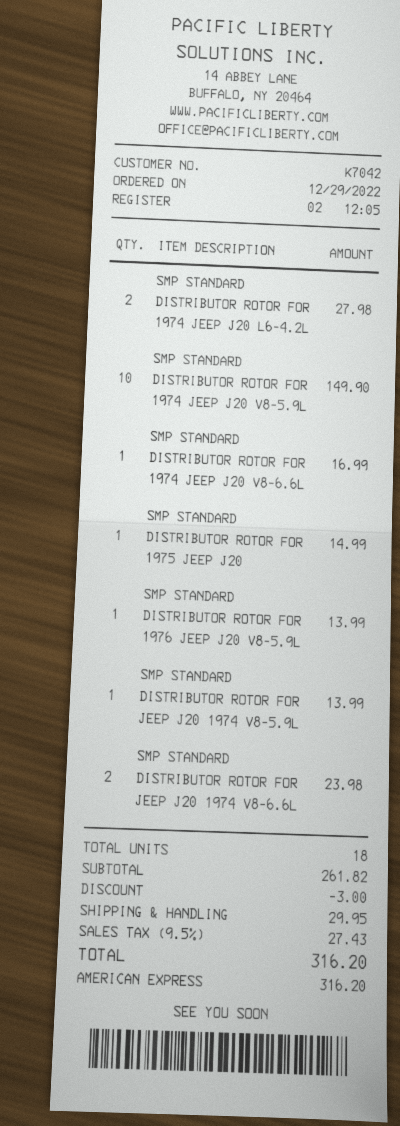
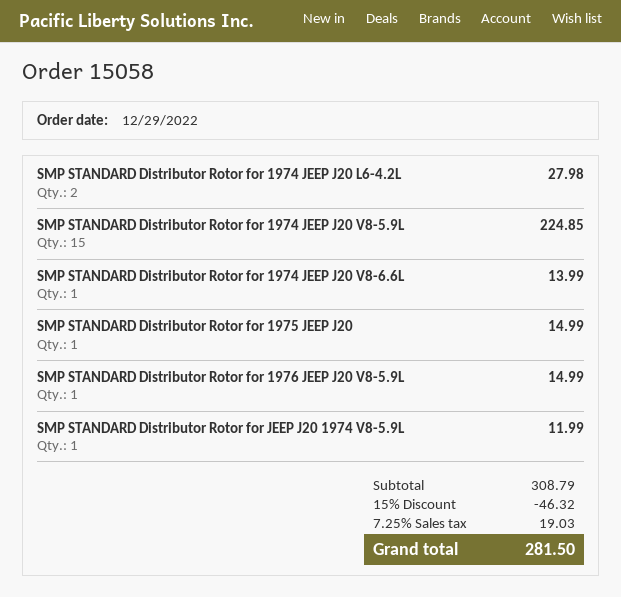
SMP STANDARD DISTRIBUTOR ROTOR FOR 1974 JEEP J20 V8-5.9L: 10 for 149.90 -> 15 for 224.85
SMP STANDARD DISTRIBUTOR ROTOR FOR 1974 JEEP J20 V8-6.6L: 1 for 16.99 -> 1 for 13.99
SMP STANDARD DISTRIBUTOR ROTOR FOR 1976 JEEP J20 V8-5.9L: 1 for 13.99 -> 1 for 14.99
SMP STANDARD DISTRIBUTOR ROTOR FOR JEEP J20 1974 V8-5.9L: 1 for 13.99 -> 1 for 11.99
SMP STANDARD DISTRIBUTOR ROTOR FOR JEEP J20 1974 V8-6.6L: 2 for 23.98 -> none
subtotal: 261.82 -> 308.79
discount: 3.00 -> 46.32
shipping: 29.95 -> none
tax: 9.5% = 27.43 -> 7.25% = 19.03
total: 316.20 -> 281.50

